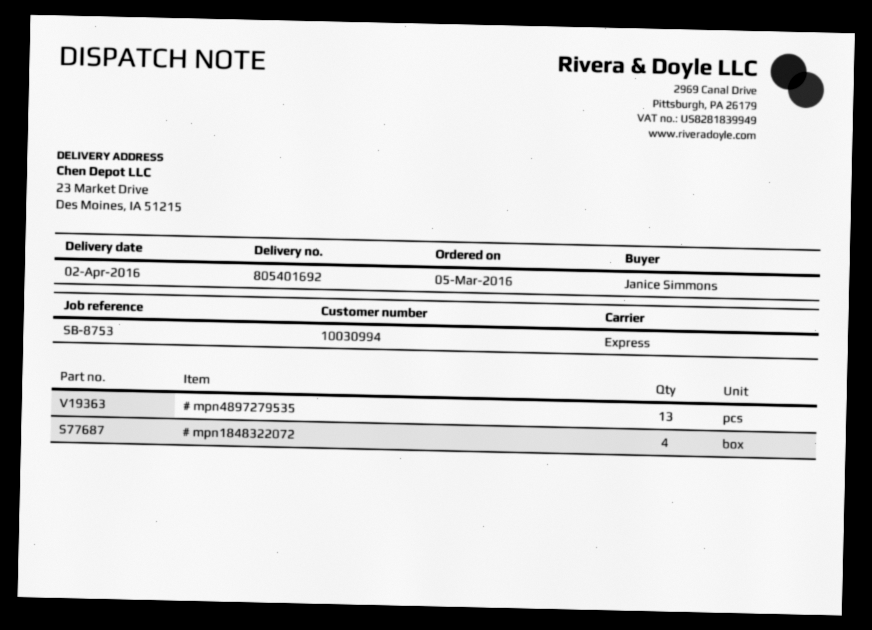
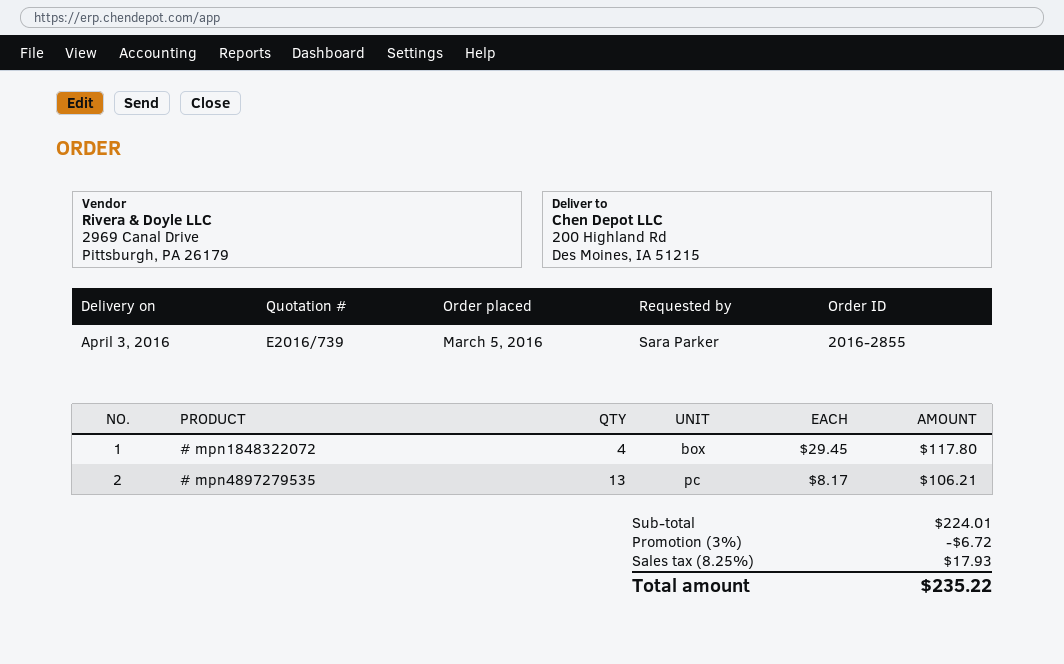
delivery date: 2016-04-02 -> 2016-04-03
ordered by: Janice Simmons -> Sara Parker
ship to: 23 Market Drive, Des Moines, IA 51215 -> 200 Highland Rd, Des Moines, IA 51215

